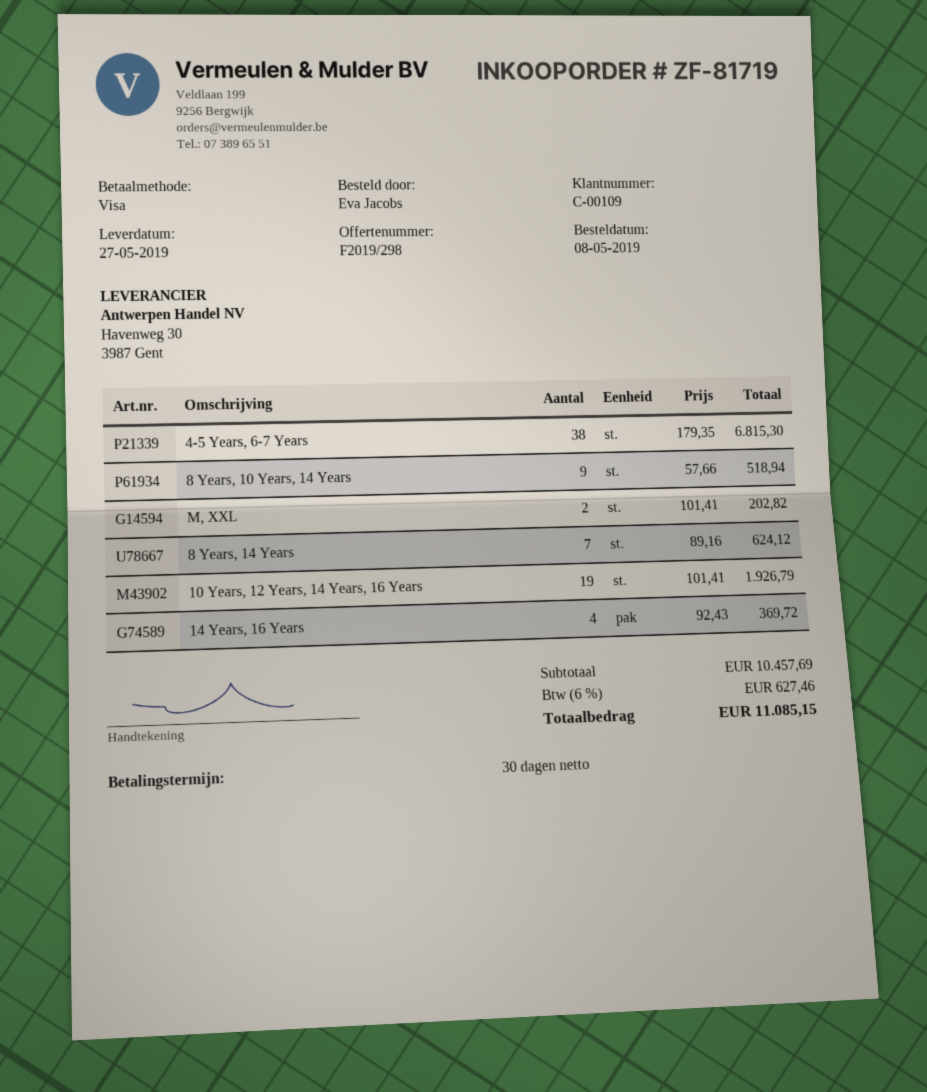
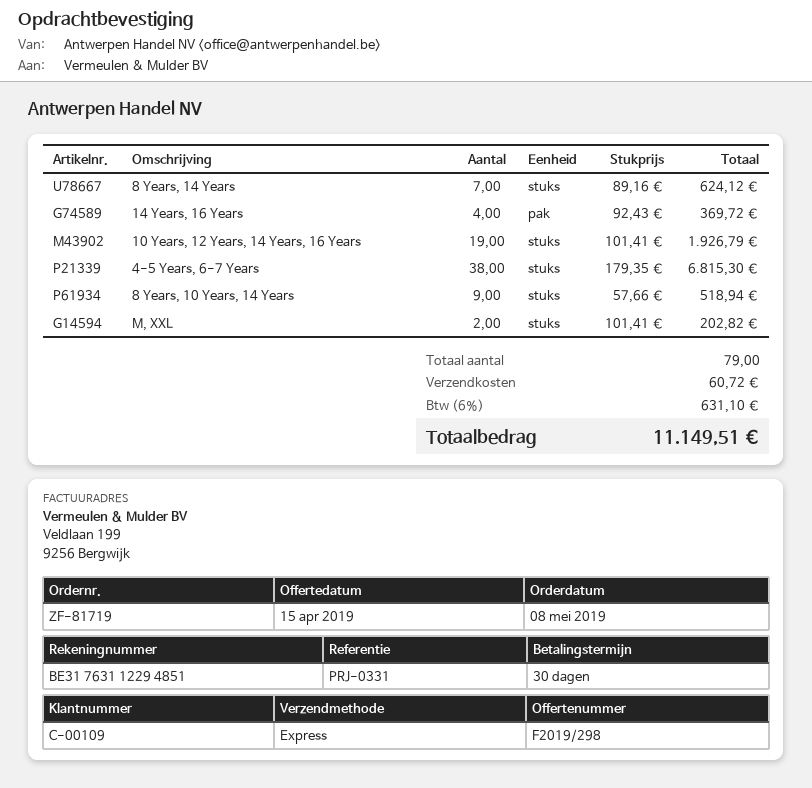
shipping: none -> 60.72
tax: 6% = 627.46 -> 6% = 631.10
total: 11085.15 -> 11149.51

